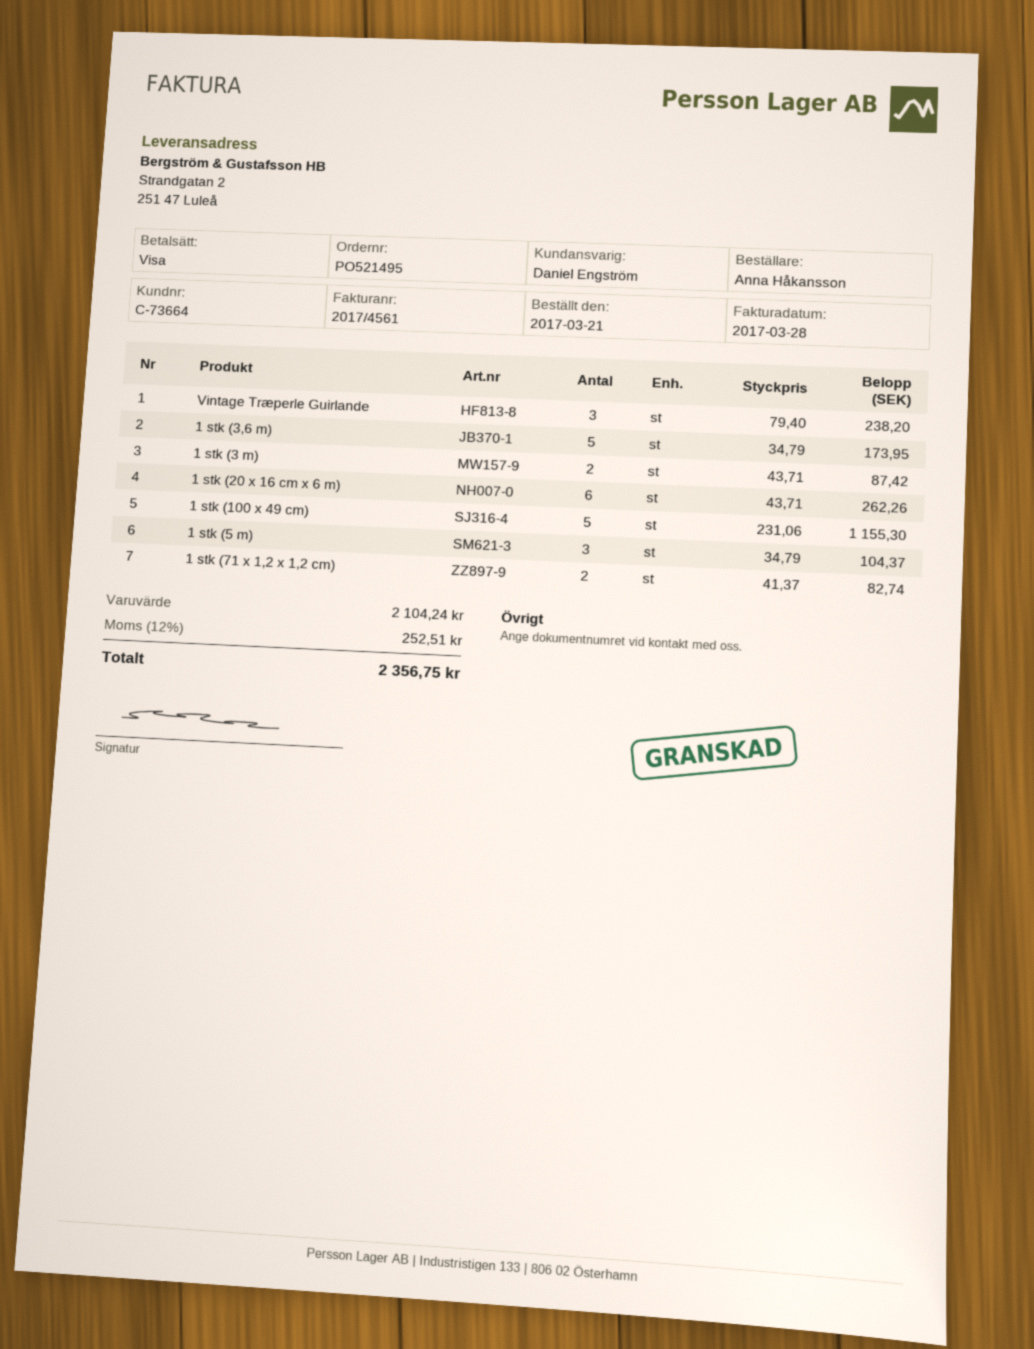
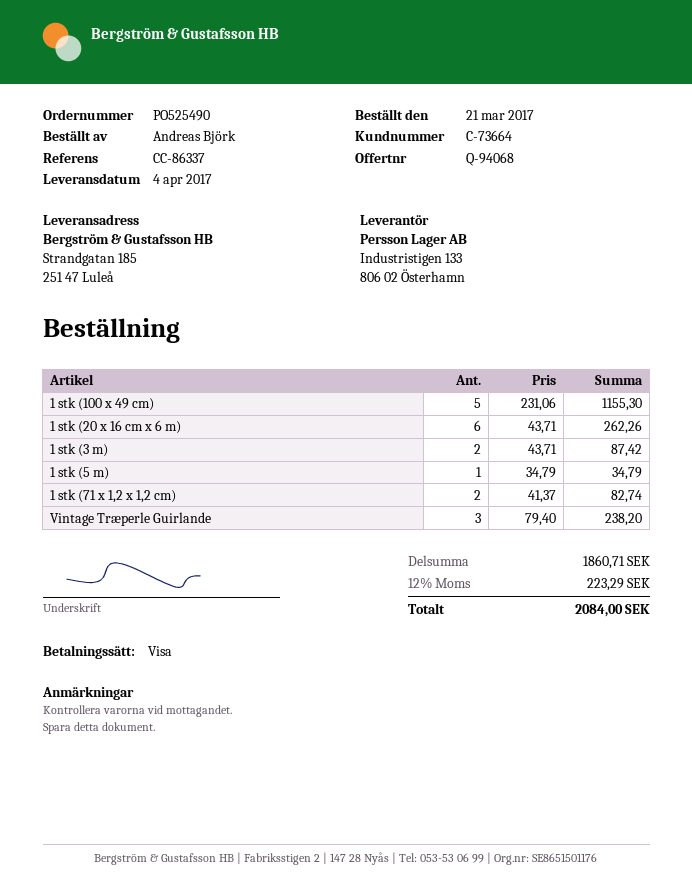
order number: PO521495 -> PO525490
ordered by: Anna Håkansson -> Andreas Björk
ship to: Strandgatan 2, 251 47 Luleå -> Strandgatan 185, 251 47 Luleå
1 stk (3,6 m): 5 x 34.79 = 173.95 -> none
1 stk (5 m): 3 x 34.79 = 104.37 -> 1 x 34.79 = 34.79
subtotal: 2104.24 -> 1860.71
tax: 12% = 252.51 -> 12% = 223.29
total: 2356.75 -> 2084.00

